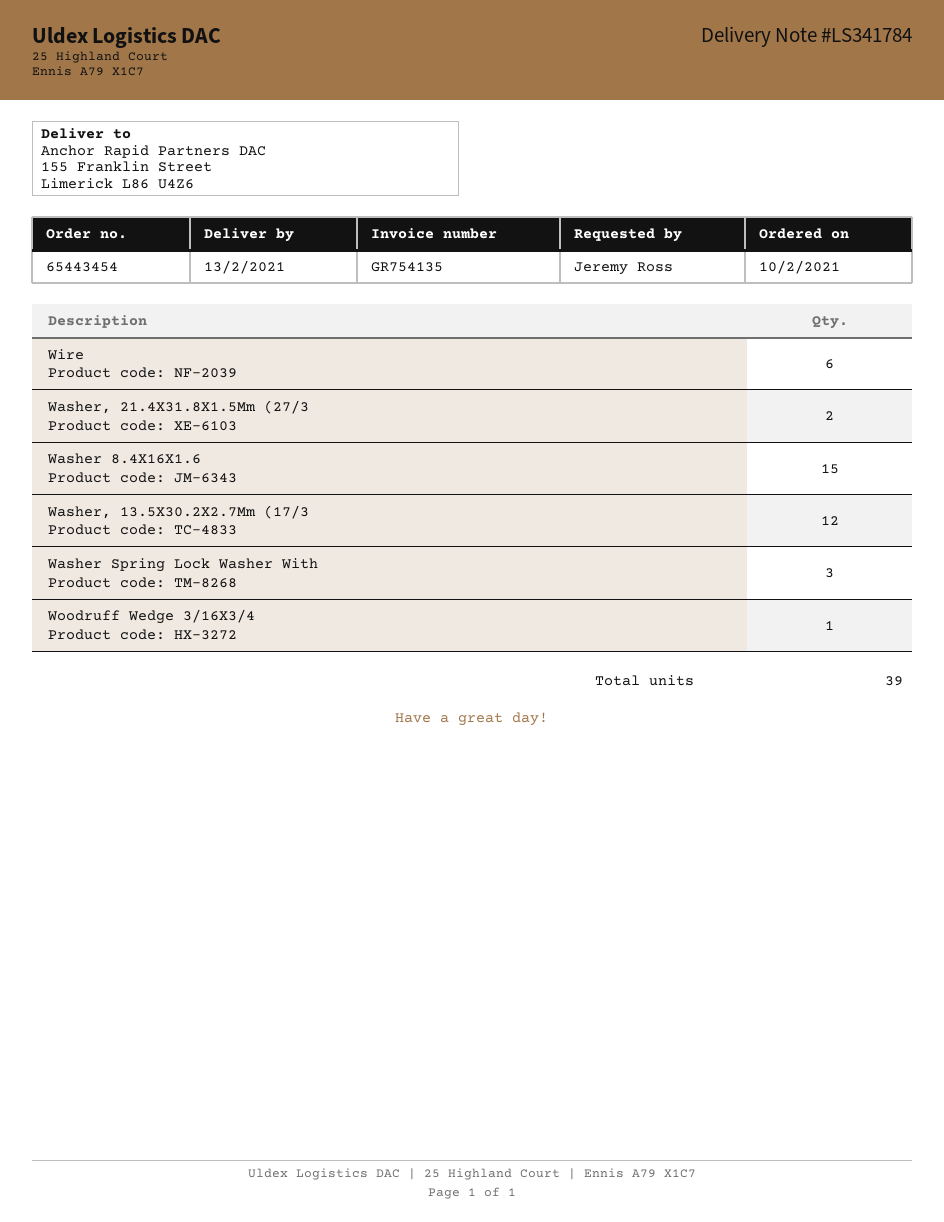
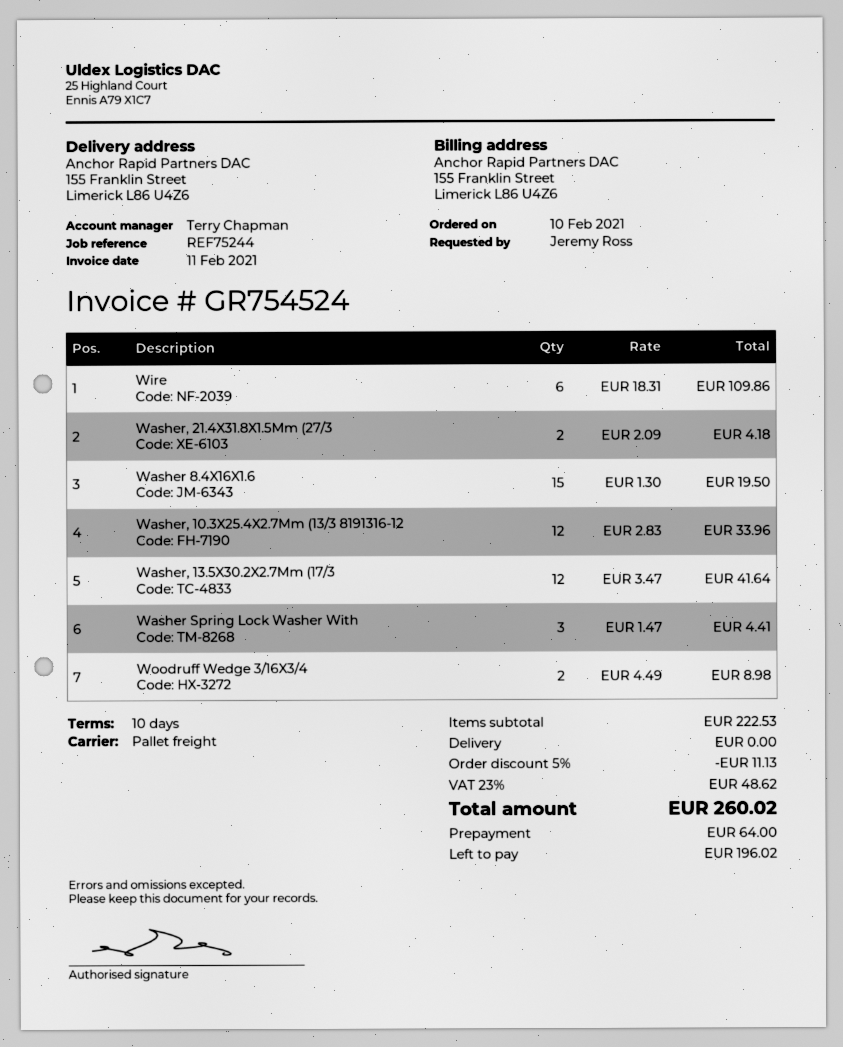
invoice number: GR754135 -> GR754524
Woodruff Wedge 3/16X3/4: 1 -> 2
Washer, 10.3X25.4X2.7Mm (13/3 8191316-12: none -> 12

